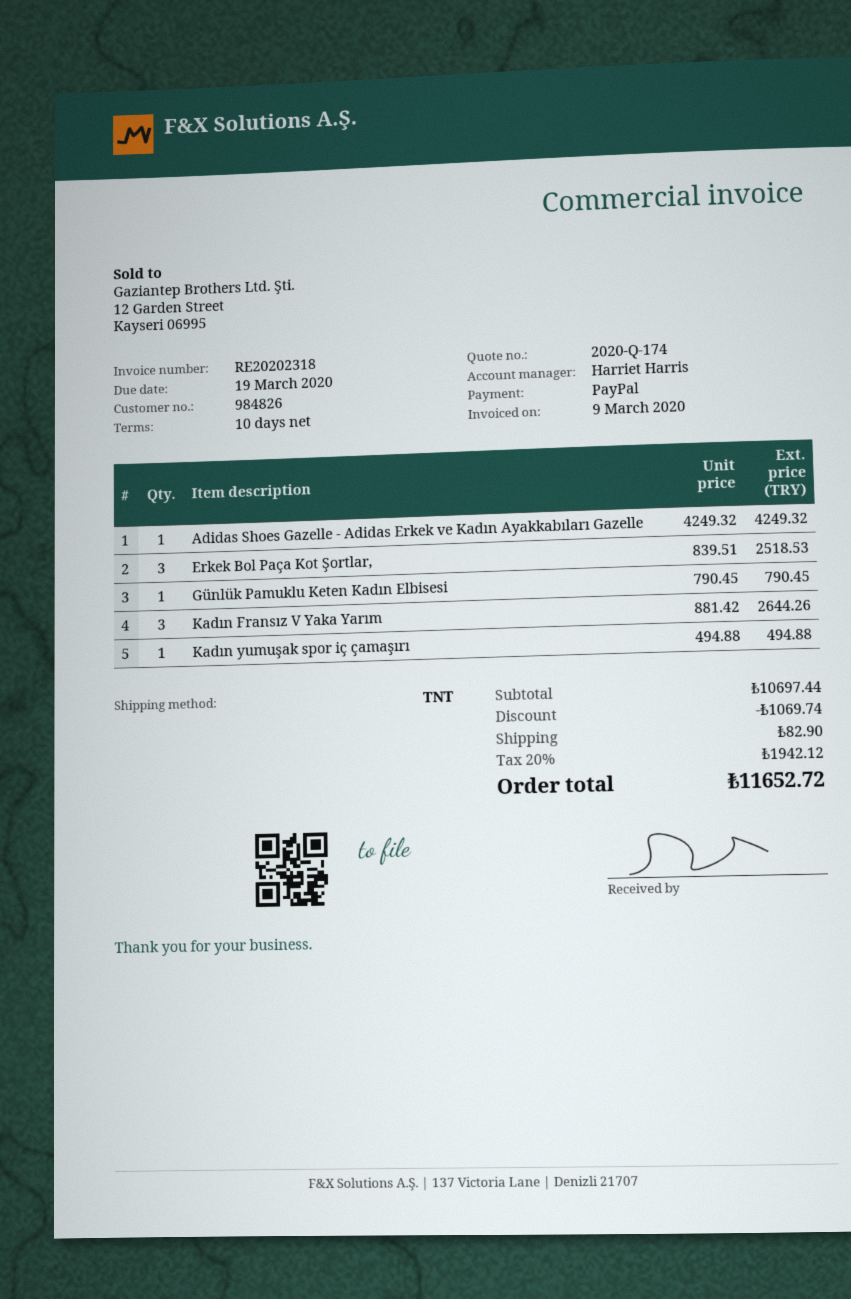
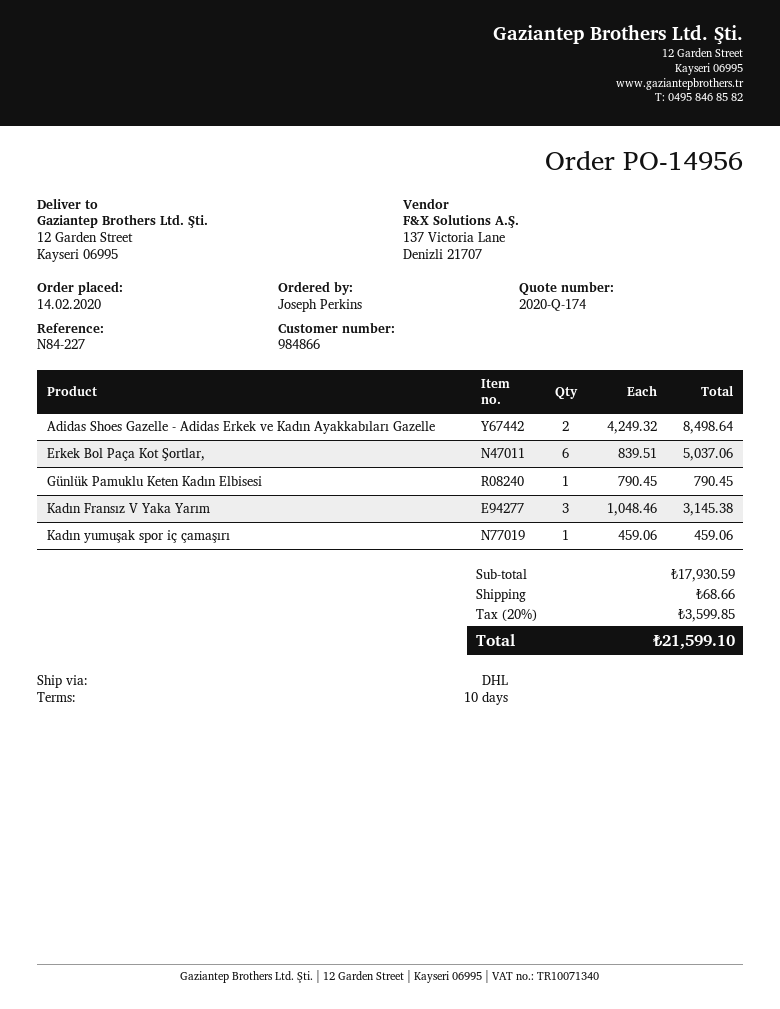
customer number: 984826 -> 984866
shipping method: TNT -> DHL
Adidas Shoes Gazelle - Adidas Erkek ve Kadın Ayakkabıları Gazelle: 1 x 4249.32 = 4249.32 -> 2 x 4249.32 = 8498.64
Erkek Bol Paça Kot Şortlar,: 3 x 839.51 = 2518.53 -> 6 x 839.51 = 5037.06
Kadın Fransız V Yaka Yarım: 3 x 881.42 = 2644.26 -> 3 x 1048.46 = 3145.38
Kadın yumuşak spor iç çamaşırı: 1 x 494.88 = 494.88 -> 1 x 459.06 = 459.06
subtotal: 10697.44 -> 17930.59
discount: 1069.74 -> none
shipping: 82.90 -> 68.66
tax: 20% = 1942.12 -> 20% = 3599.85
total: 11652.72 -> 21599.10

